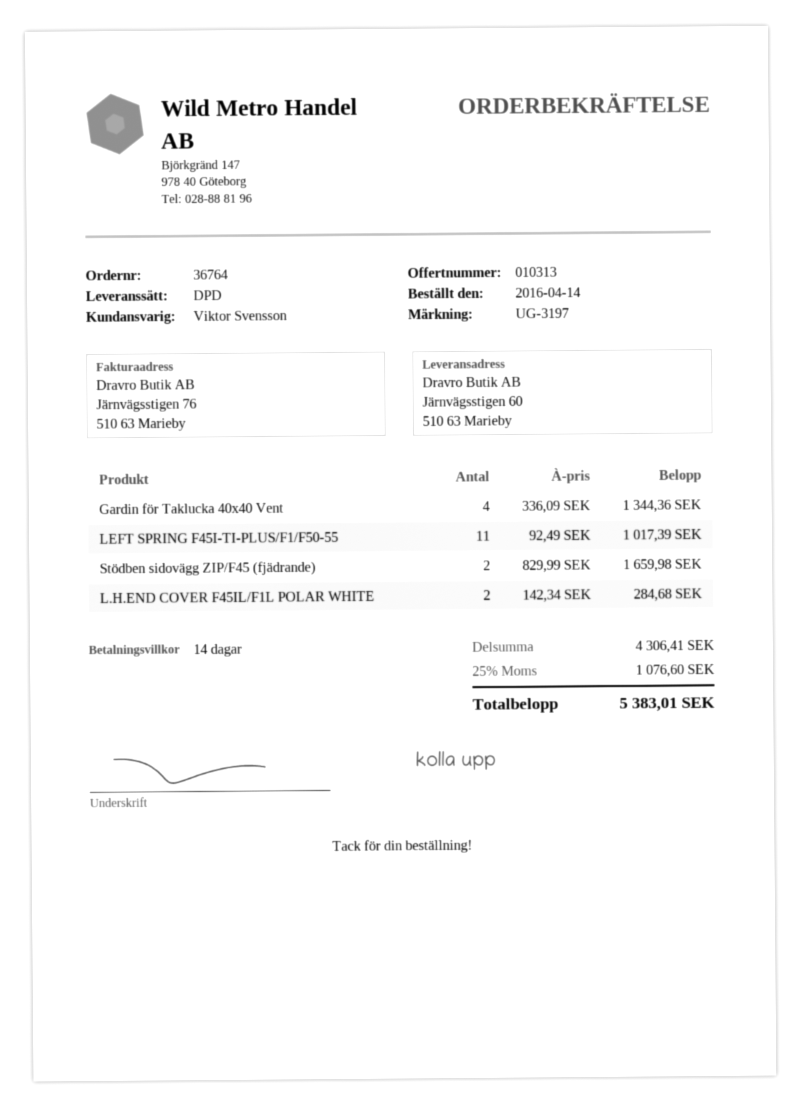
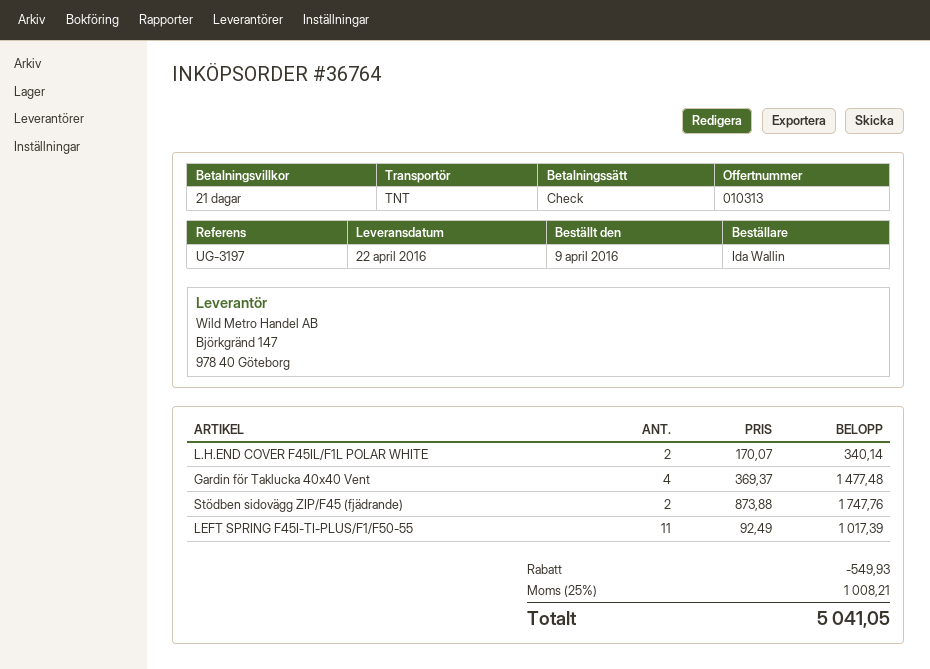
order date: 2016-04-14 -> 2016-04-09
payment terms: 14 days -> 21 days
shipping method: DPD -> TNT
Gardin för Taklucka 40x40 Vent: 4 x 336.09 = 1344.36 -> 4 x 369.37 = 1477.48
Stödben sidovägg ZIP/F45 (fjädrande): 2 x 829.99 = 1659.98 -> 2 x 873.88 = 1747.76
L.H.END COVER F45IL/F1L POLAR WHITE: 2 x 142.34 = 284.68 -> 2 x 170.07 = 340.14
discount: none -> 549.93
tax: 25% = 1076.60 -> 25% = 1008.21
total: 5383.01 -> 5041.05

